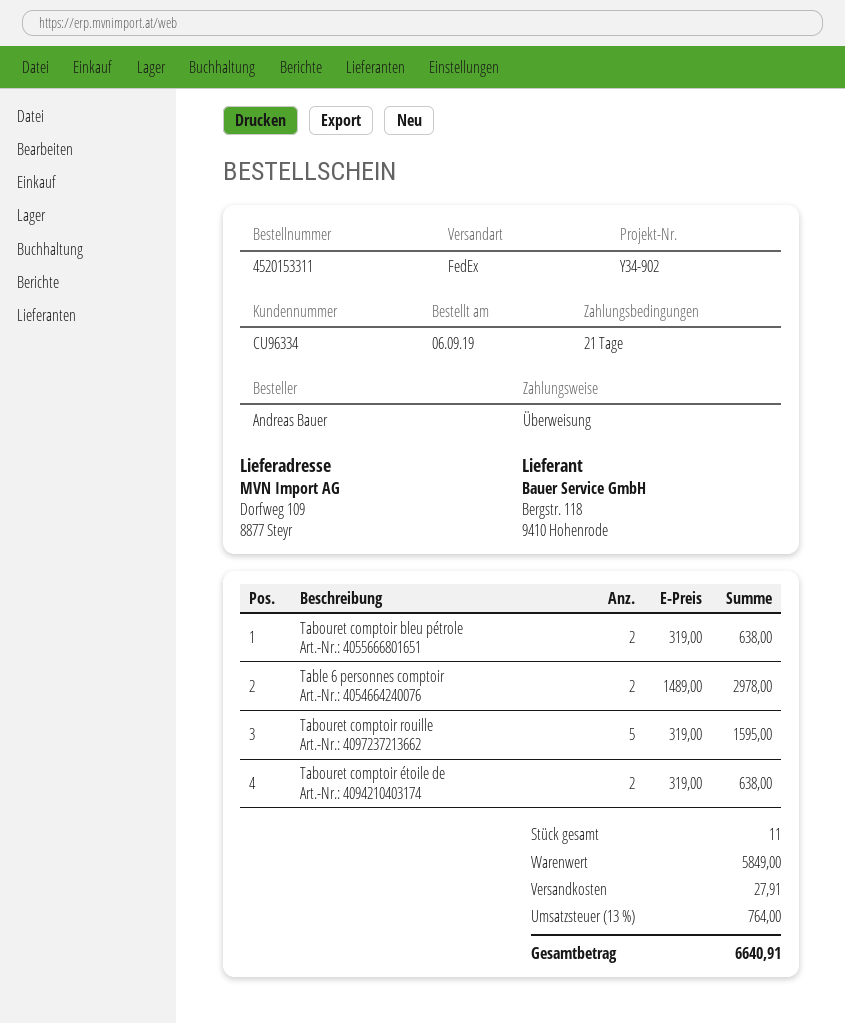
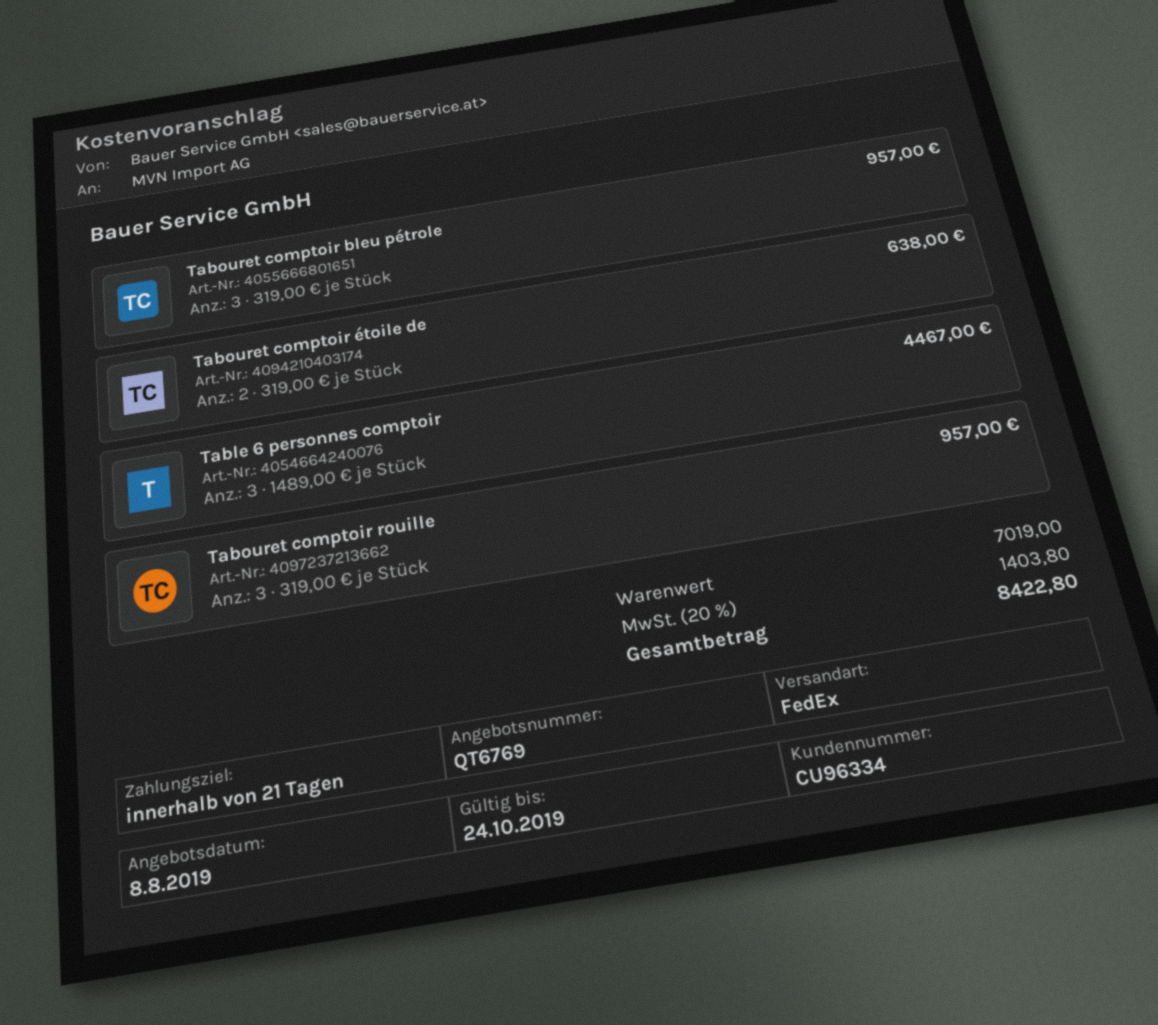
Tabouret comptoir bleu pétrole: 2 x 319.00 = 638.00 -> 3 x 319.00 = 957.00
Table 6 personnes comptoir: 2 x 1489.00 = 2978.00 -> 3 x 1489.00 = 4467.00
Tabouret comptoir rouille: 5 x 319.00 = 1595.00 -> 3 x 319.00 = 957.00
subtotal: 5849.00 -> 7019.00
shipping: 27.91 -> none
tax: 13% = 764.00 -> 20% = 1403.80
total: 6640.91 -> 8422.80

